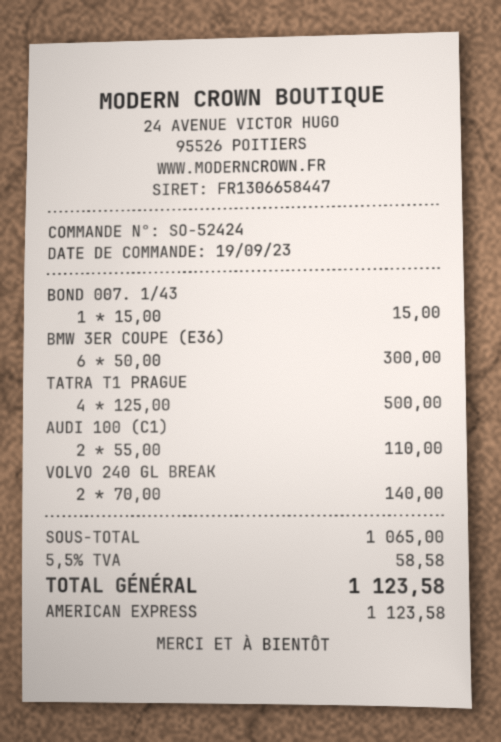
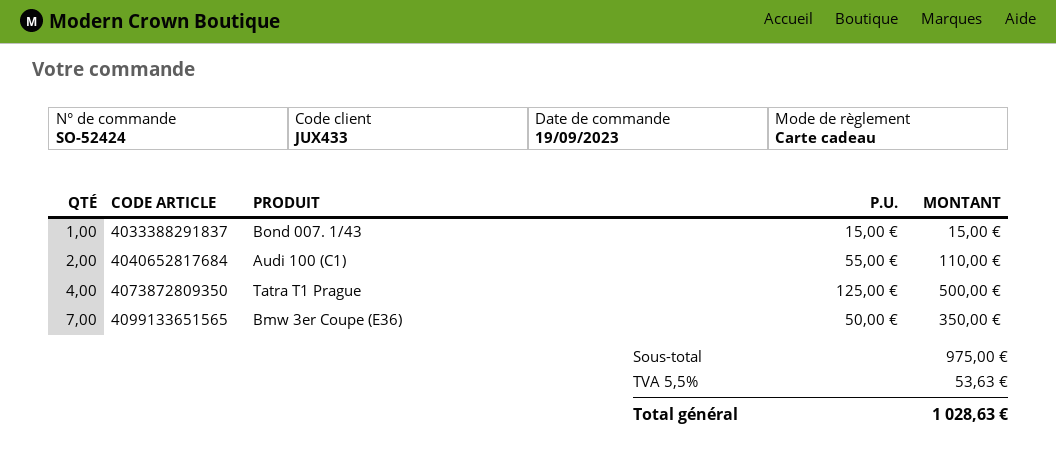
payment method: American Express -> gift card
BMW 3ER COUPE (E36): 6 x 50.00 = 300.00 -> 7 x 50.00 = 350.00
VOLVO 240 GL BREAK: 2 x 70.00 = 140.00 -> none
subtotal: 1065.00 -> 975.00
tax: 5.5% = 58.58 -> 5.5% = 53.63
total: 1123.58 -> 1028.63

